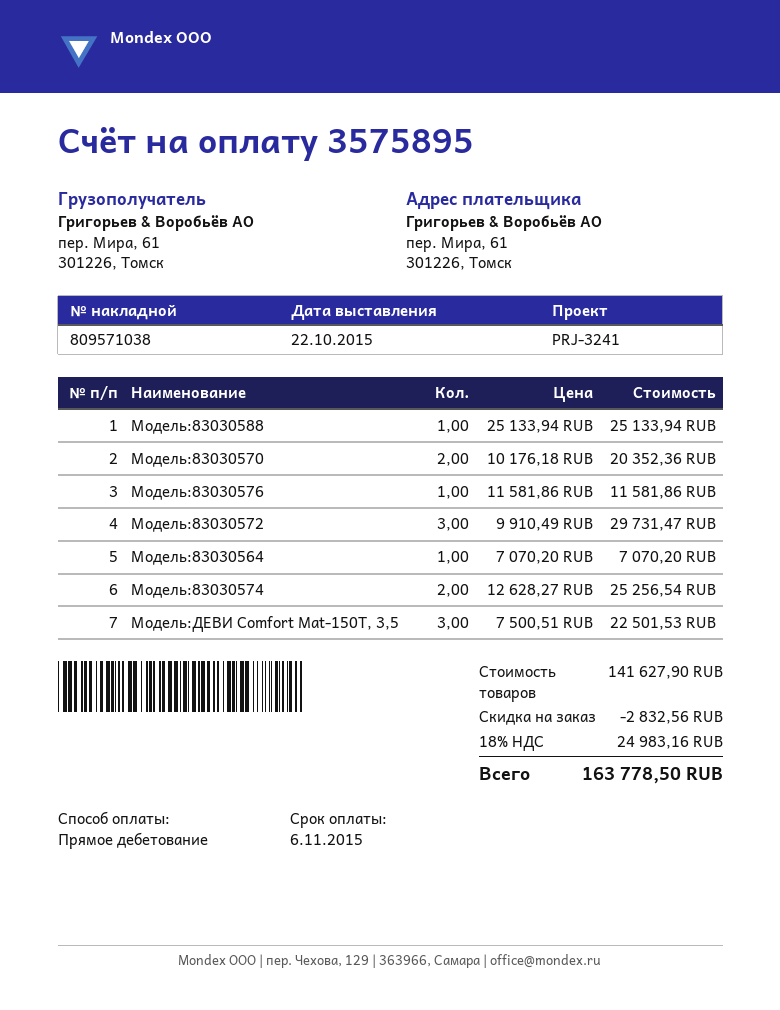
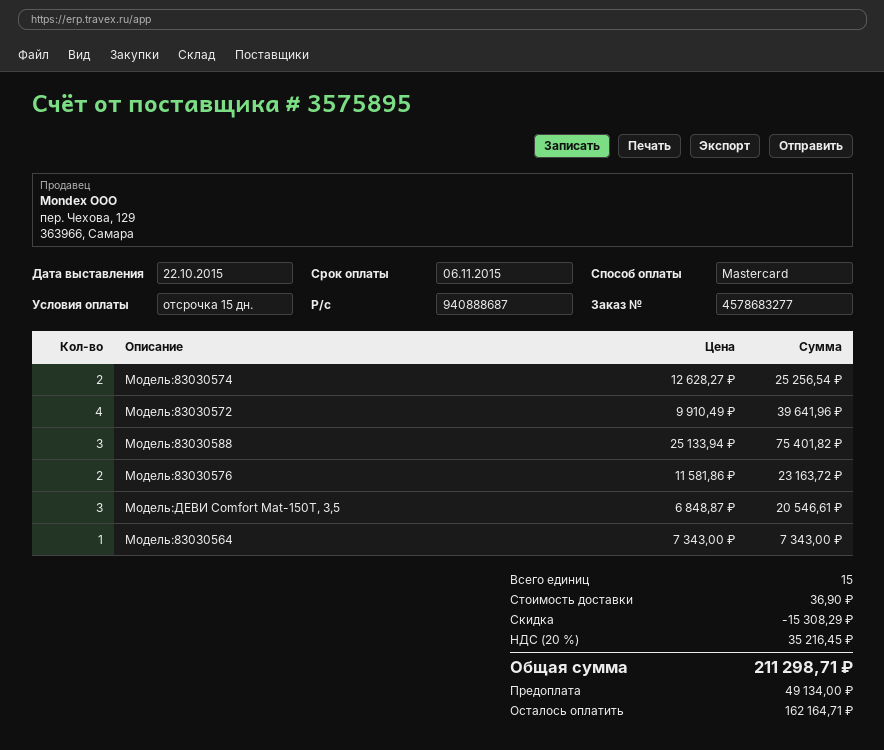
payment method: direct debit -> Mastercard
Модель:83030588: 1 x 25133.94 = 25133.94 -> 3 x 25133.94 = 75401.82
Модель:83030570: 2 x 10176.18 = 20352.36 -> none
Модель:83030576: 1 x 11581.86 = 11581.86 -> 2 x 11581.86 = 23163.72
Модель:83030572: 3 x 9910.49 = 29731.47 -> 4 x 9910.49 = 39641.96
Модель:83030564: 1 x 7070.20 = 7070.20 -> 1 x 7343.00 = 7343.00
Модель:ДЕВИ Comfort Mat-150T, 3,5: 3 x 7500.51 = 22501.53 -> 3 x 6848.87 = 20546.61
discount: 2832.56 -> 15308.29
shipping: none -> 36.90
tax: 18% = 24983.16 -> 20% = 35216.45
total: 163778.50 -> 211298.71

